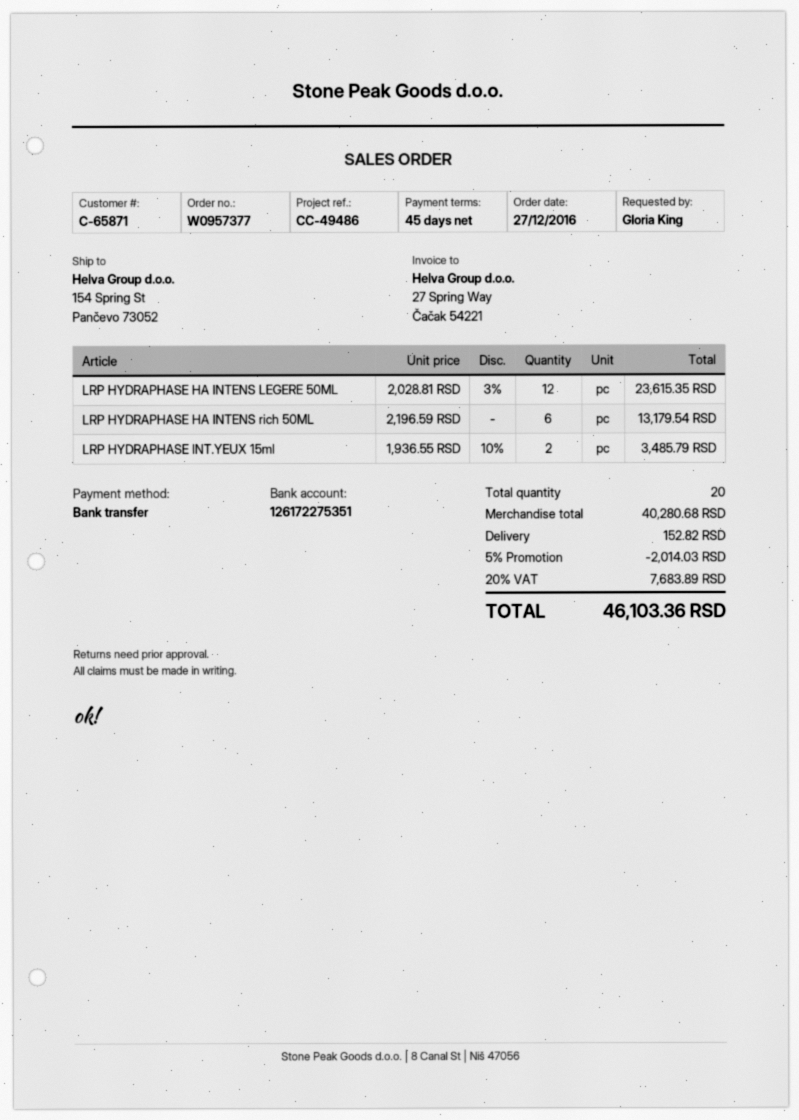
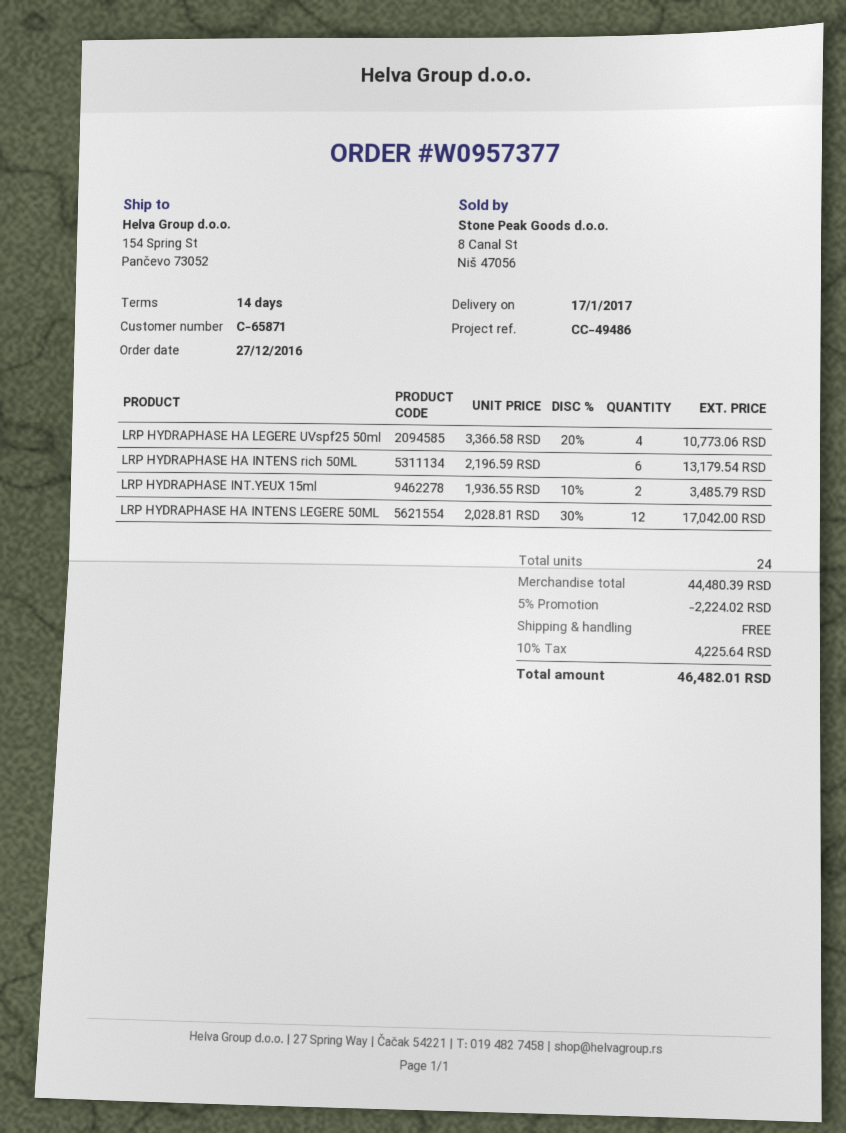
payment terms: 45 days -> 14 days
LRP HYDRAPHASE HA INTENS LEGERE 50ML: 12 x 2028.81 - 3% = 23615.35 -> 12 x 2028.81 - 30% = 17042.00
LRP HYDRAPHASE HA LEGERE UVspf25 50ml: none -> 4 x 3366.58 - 20% = 10773.06
total quantity: 20 -> 24
subtotal: 40280.68 -> 44480.39
discount: 5% = 2014.03 -> 5% = 2224.02
shipping: 152.82 -> 0.00
tax: 20% = 7683.89 -> 10% = 4225.64
total: 46103.36 -> 46482.01

